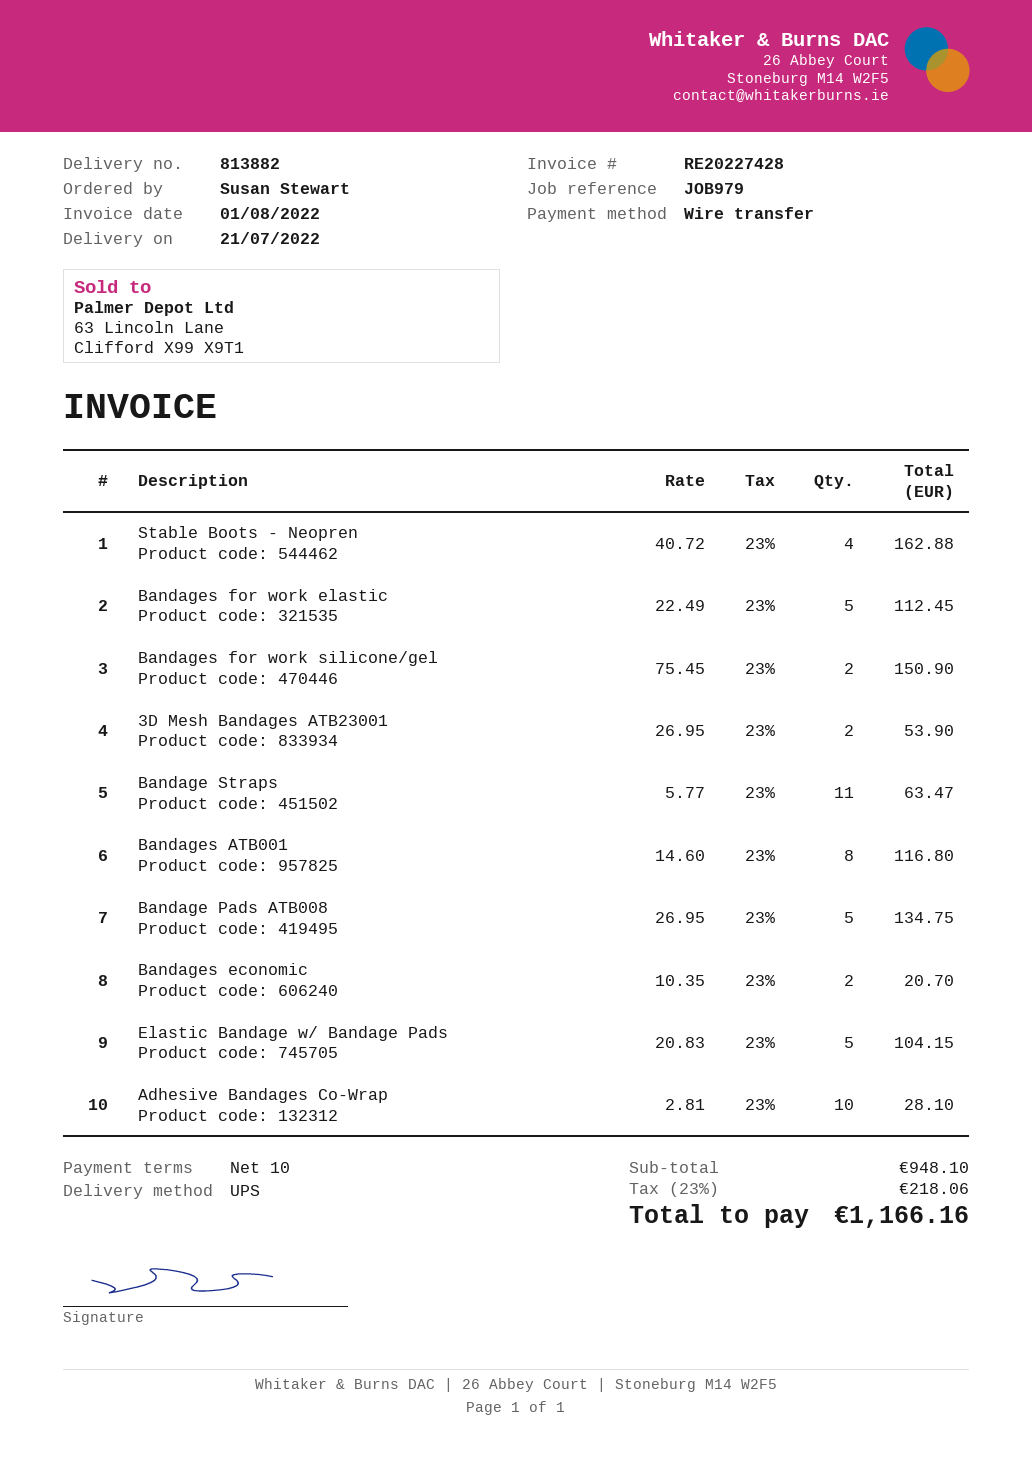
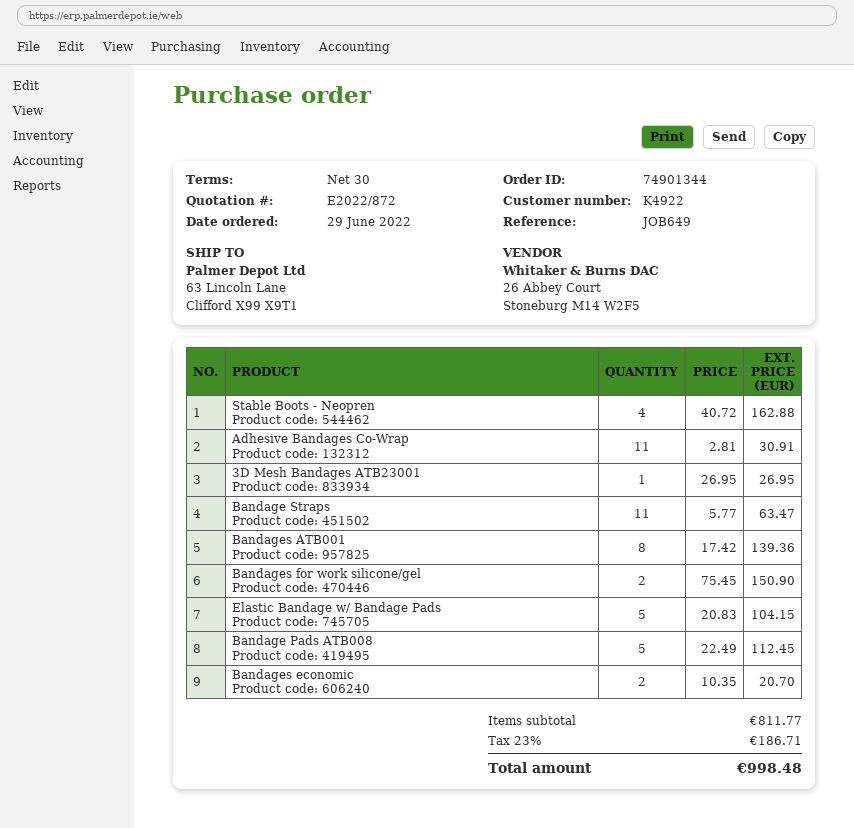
payment terms: 10 days -> 30 days
reference: JOB979 -> JOB649
Bandages for work elastic: 5 x 22.49 = 112.45 -> none
3D Mesh Bandages ATB23001: 2 x 26.95 = 53.90 -> 1 x 26.95 = 26.95
Bandages ATB001: 8 x 14.60 = 116.80 -> 8 x 17.42 = 139.36
Bandage Pads ATB008: 5 x 26.95 = 134.75 -> 5 x 22.49 = 112.45
Adhesive Bandages Co-Wrap: 10 x 2.81 = 28.10 -> 11 x 2.81 = 30.91
subtotal: 948.10 -> 811.77
tax: 23% = 218.06 -> 23% = 186.71
total: 1166.16 -> 998.48

